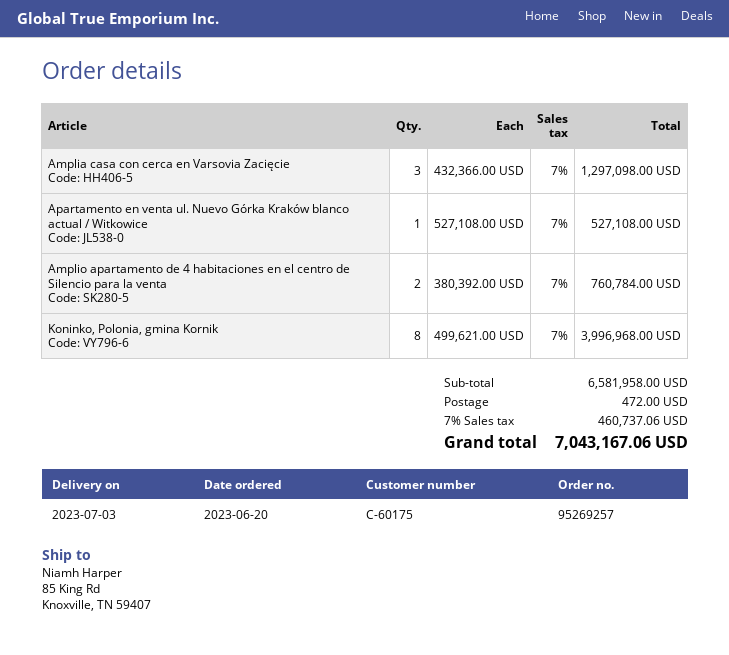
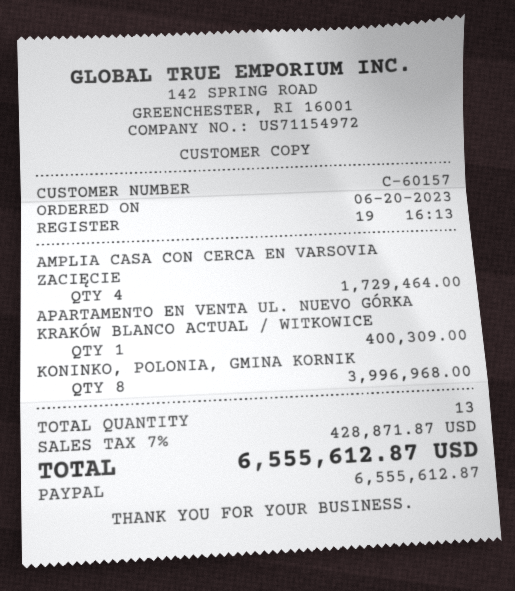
customer number: C-60175 -> C-60157
Amplia casa con cerca en Varsovia Zacięcie: 3 for 1297098.00 -> 4 for 1729464.00
Apartamento en venta ul. Nuevo Górka Kraków blanco actual / Witkowice: 1 for 527108.00 -> 1 for 400309.00
Amplio apartamento de 4 habitaciones en el centro de Silencio para la venta: 2 for 760784.00 -> none
shipping: 472.00 -> none
tax: 7% = 460737.06 -> 7% = 428871.87
total: 7043167.06 -> 6555612.87

